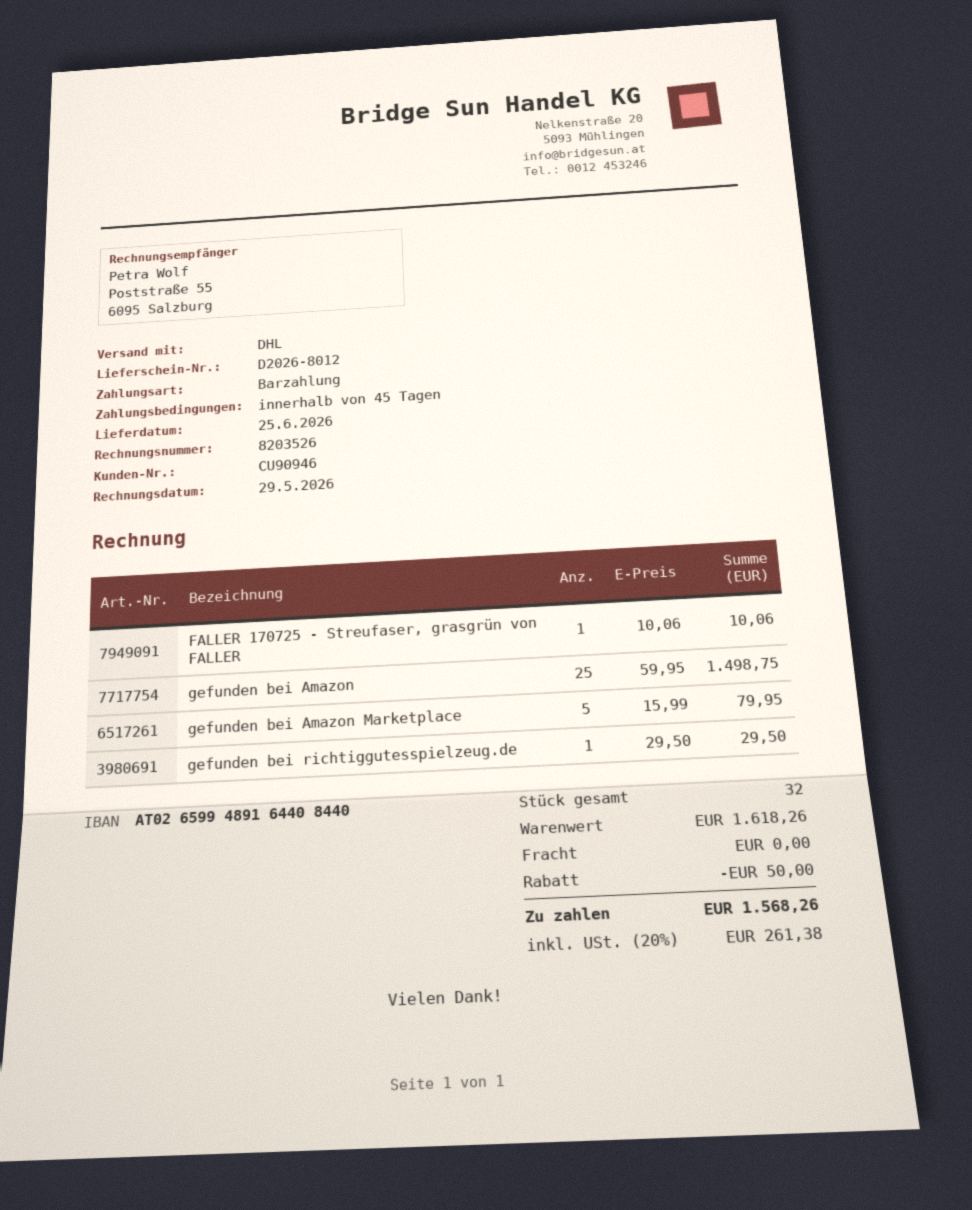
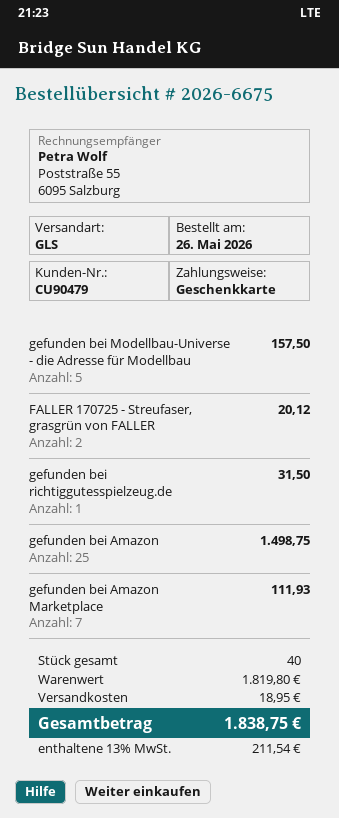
customer number: CU90946 -> CU90479
payment method: cash -> gift card
shipping method: DHL -> GLS
FALLER 170725 - Streufaser, grasgrün von FALLER: 1 for 10.06 -> 2 for 20.12
gefunden bei Amazon Marketplace: 5 for 79.95 -> 7 for 111.93
gefunden bei richtiggutesspielzeug.de: 1 for 29.50 -> 1 for 31.50
gefunden bei Modellbau-Universe - die Adresse für Modellbau: none -> 5 for 157.50
total quantity: 32 -> 40
subtotal: 1618.26 -> 1819.80
discount: 50.00 -> none
shipping: 0.00 -> 18.95
tax: 20% = 261.38 -> 13% = 211.54
total: 1568.26 -> 1838.75

